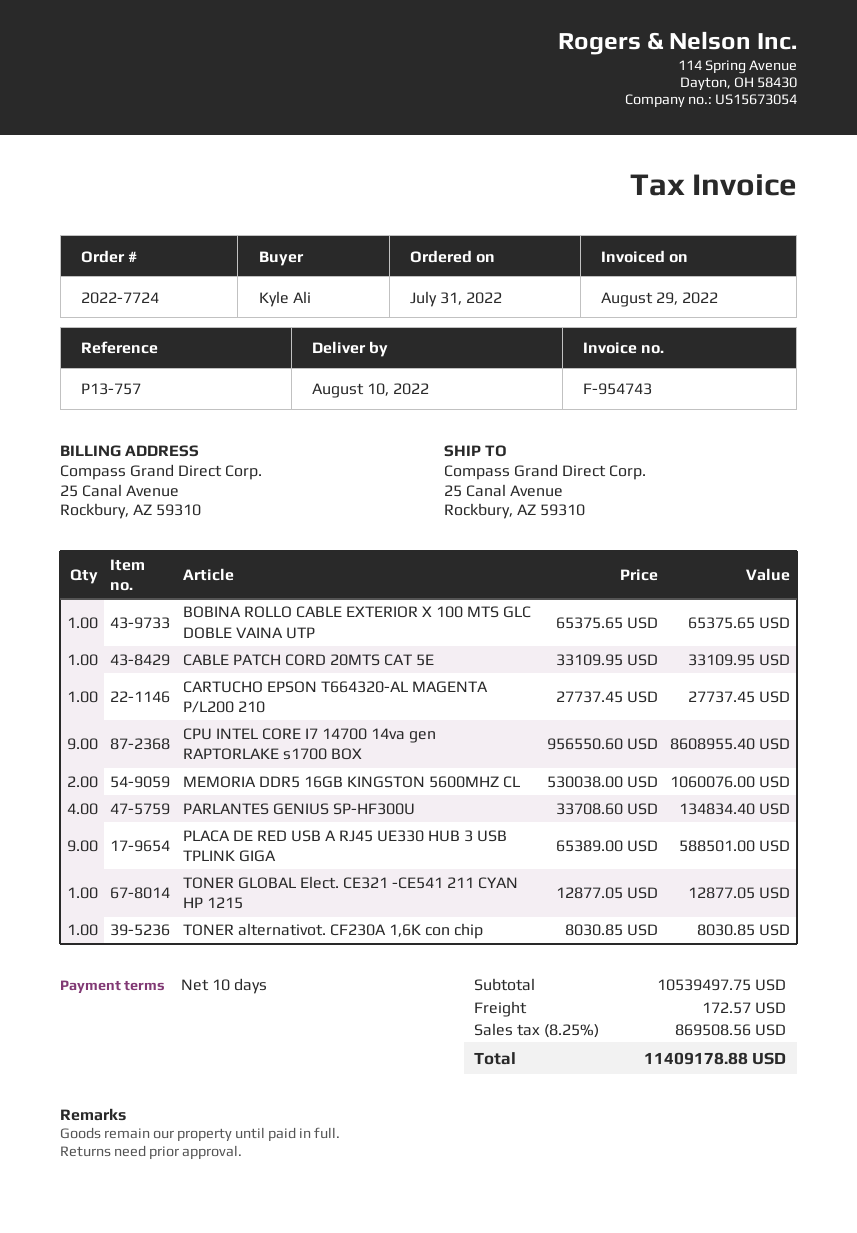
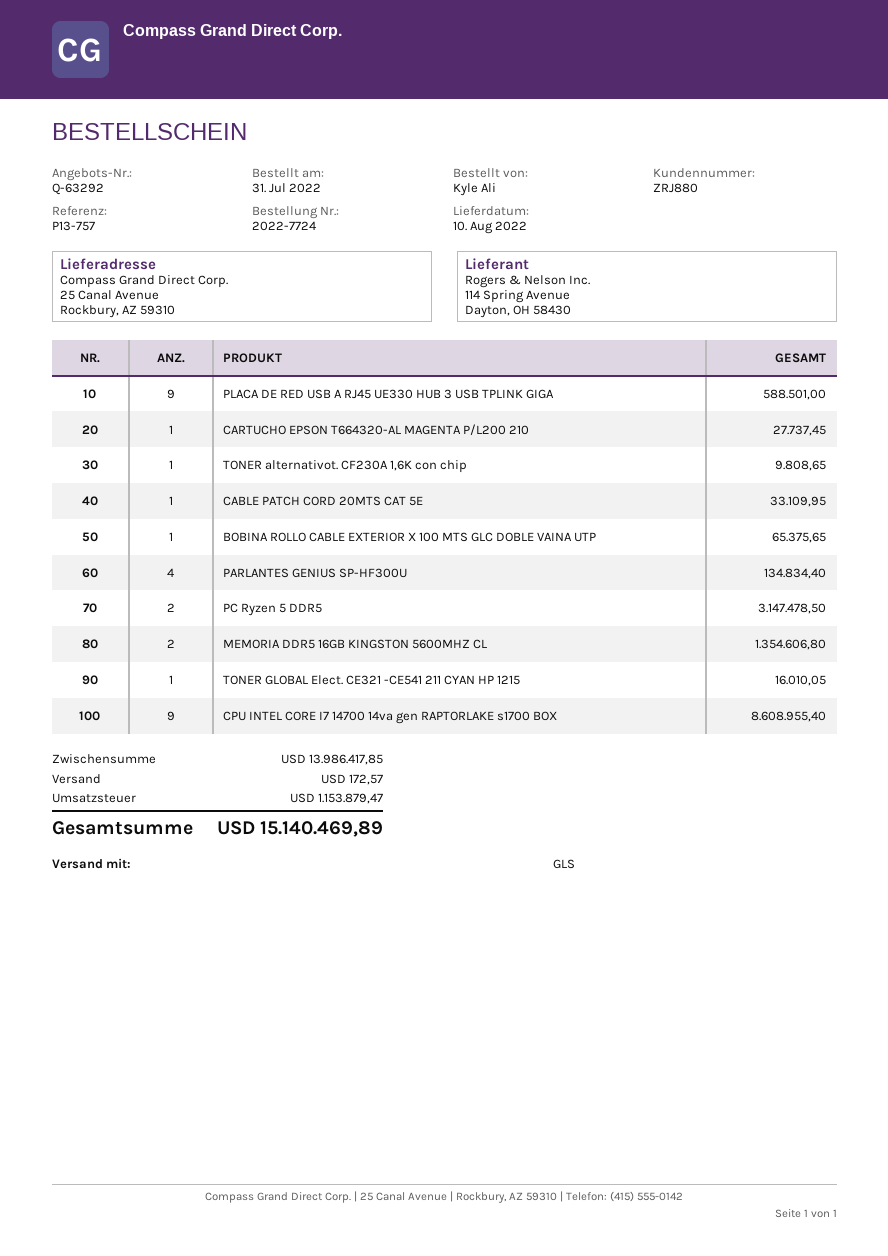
MEMORIA DDR5 16GB KINGSTON 5600MHZ CL: 2 for 1060076.00 -> 2 for 1354606.80
TONER GLOBAL Elect. CE321 -CE541 211 CYAN HP 1215: 1 for 12877.05 -> 1 for 16010.05
TONER alternativot. CF230A 1,6K con chip: 1 for 8030.85 -> 1 for 9808.65
PC Ryzen 5 DDR5: none -> 2 for 3147478.50
subtotal: 10539497.75 -> 13986417.85
tax: 869508.56 -> 1153879.47
total: 11409178.88 -> 15140469.89

